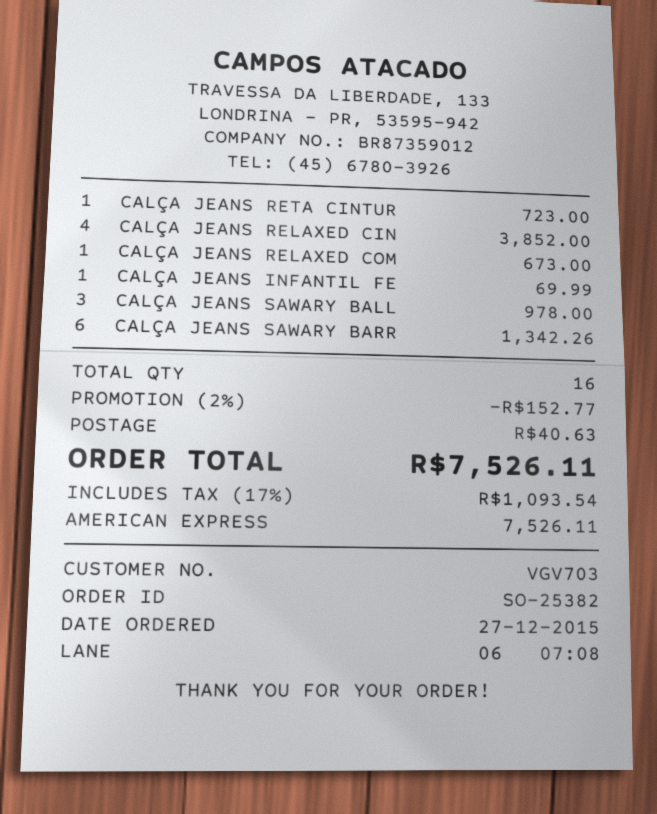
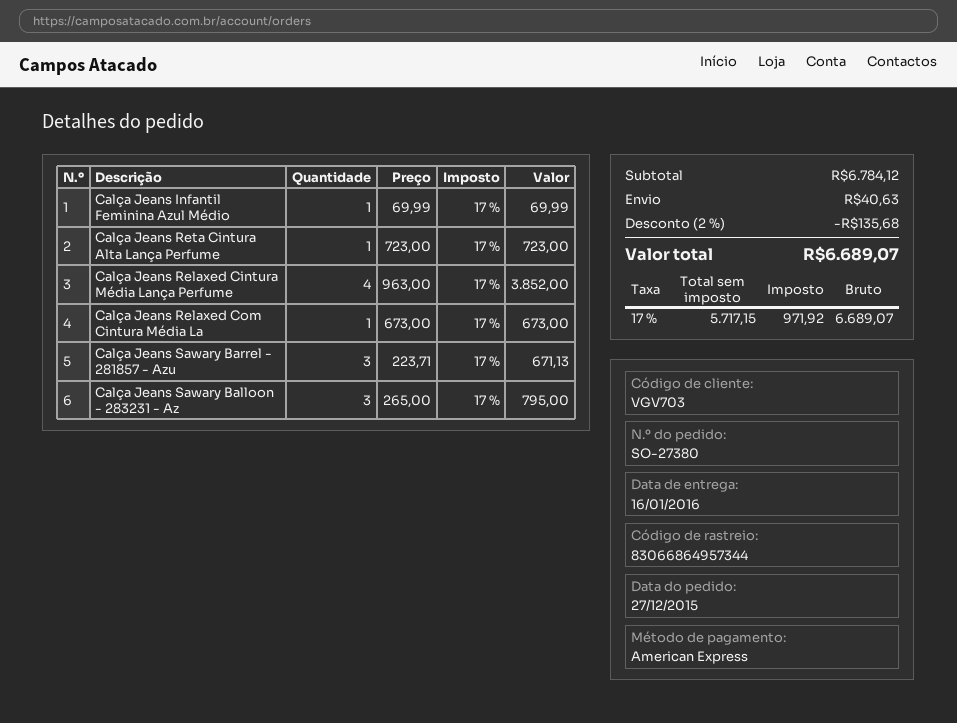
order number: SO-25382 -> SO-27380
CALÇA JEANS SAWARY BALL: 3 for 978.00 -> 3 for 795.00
CALÇA JEANS SAWARY BARR: 6 for 1342.26 -> 3 for 671.13
discount: 2% = 152.77 -> 2% = 135.68
tax: 17% = 1093.54 -> 17% = 971.92
total: 7526.11 -> 6689.07

